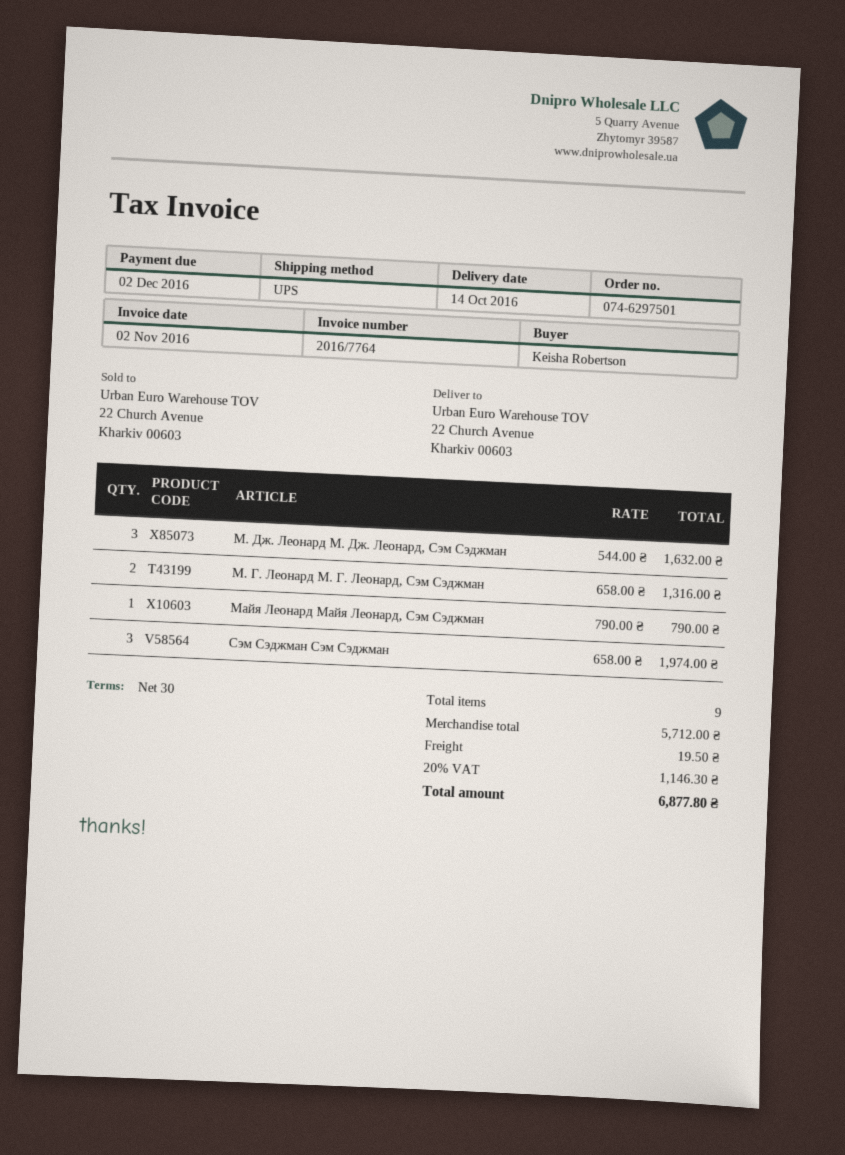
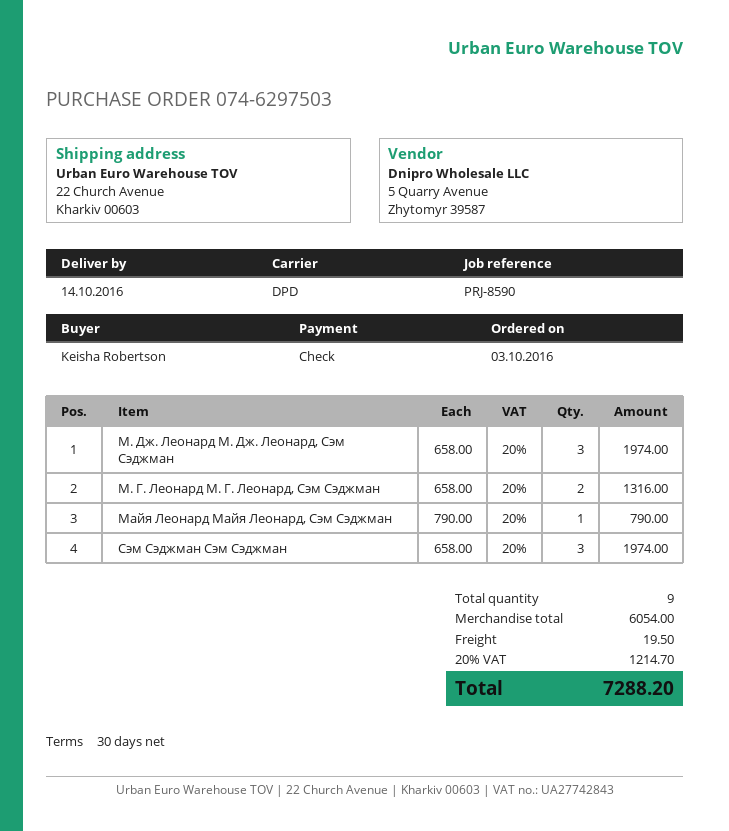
order number: 074-6297501 -> 074-6297503
shipping method: UPS -> DPD
М. Дж. Леонард М. Дж. Леонард, Сэм Сэджман: 3 x 544.00 = 1632.00 -> 3 x 658.00 = 1974.00
subtotal: 5712.00 -> 6054.00
tax: 20% = 1146.30 -> 20% = 1214.70
total: 6877.80 -> 7288.20

